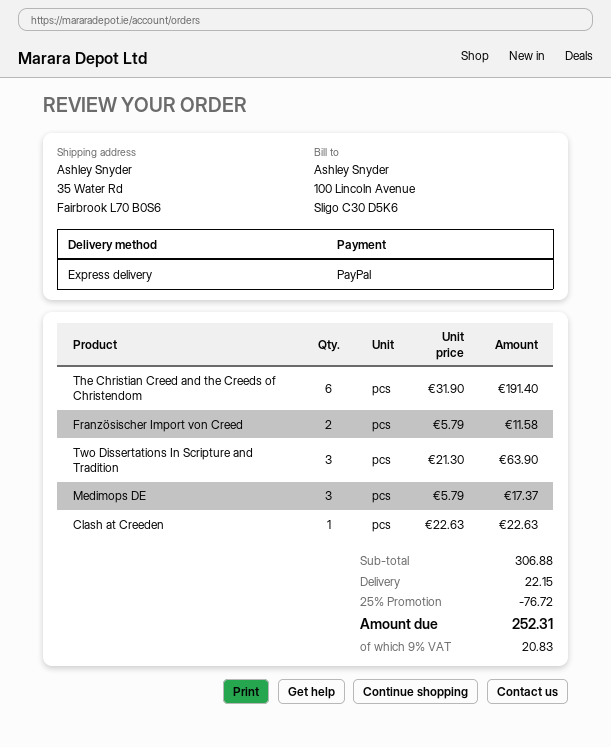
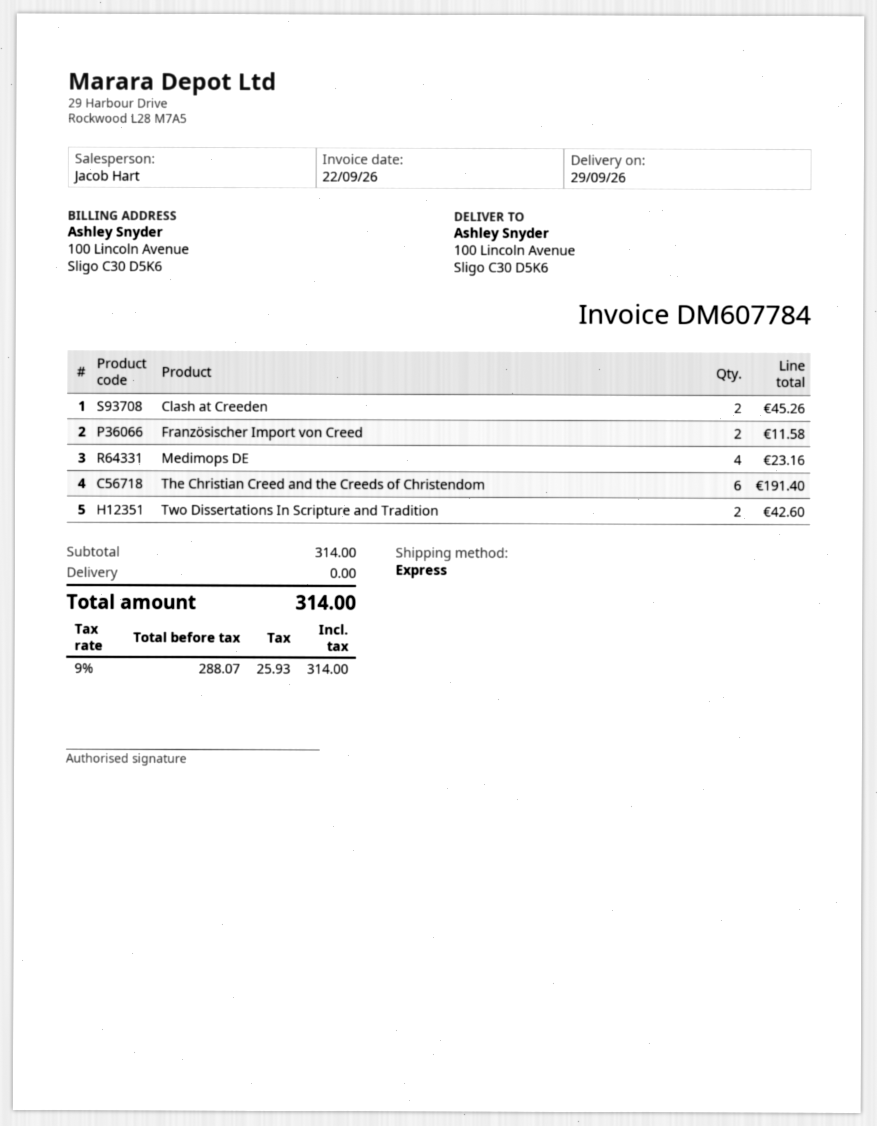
ship to: 35 Water Rd, Fairbrook L70 B0S6 -> 100 Lincoln Avenue, Sligo C30 D5K6
Two Dissertations In Scripture and Tradition: 3 for 63.90 -> 2 for 42.60
Medimops DE: 3 for 17.37 -> 4 for 23.16
Clash at Creeden: 1 for 22.63 -> 2 for 45.26
subtotal: 306.88 -> 314.00
discount: 25% = 76.72 -> none
shipping: 22.15 -> 0.00
tax: 9% = 20.83 -> 9% = 25.93
total: 252.31 -> 314.00

